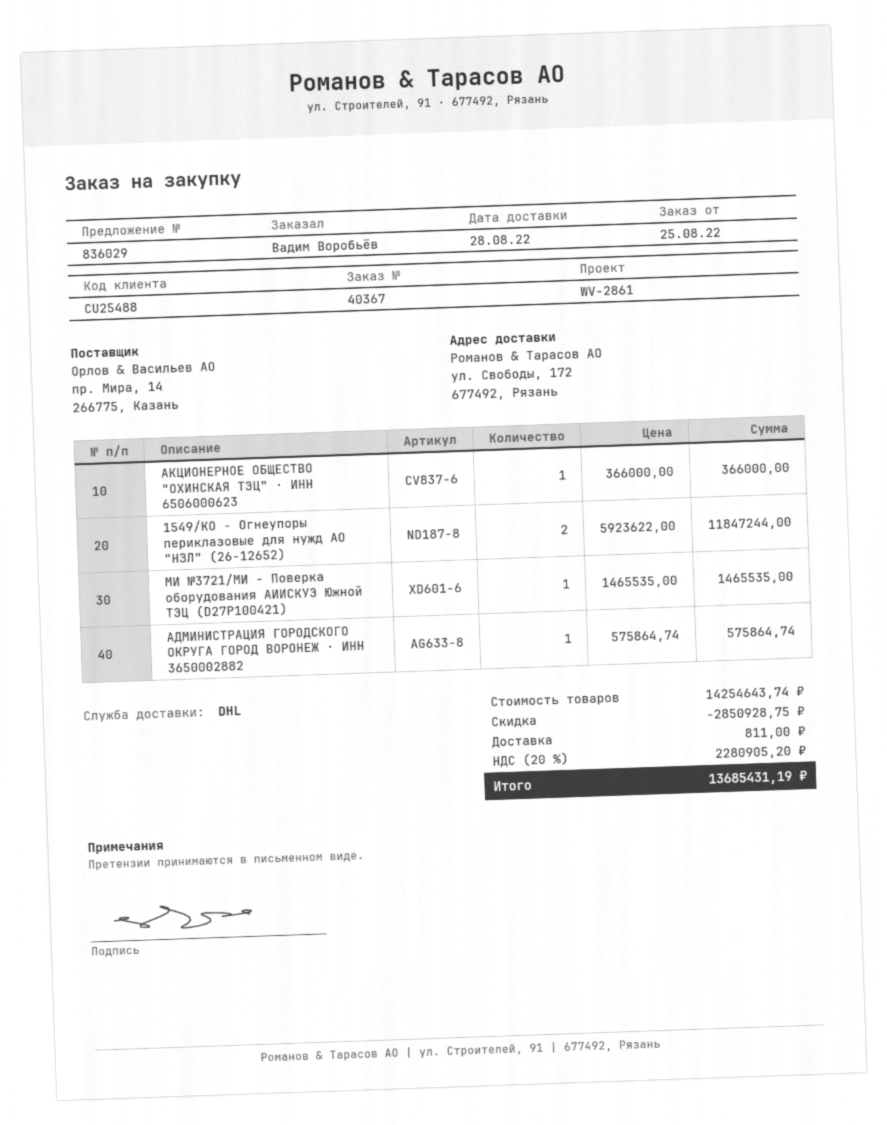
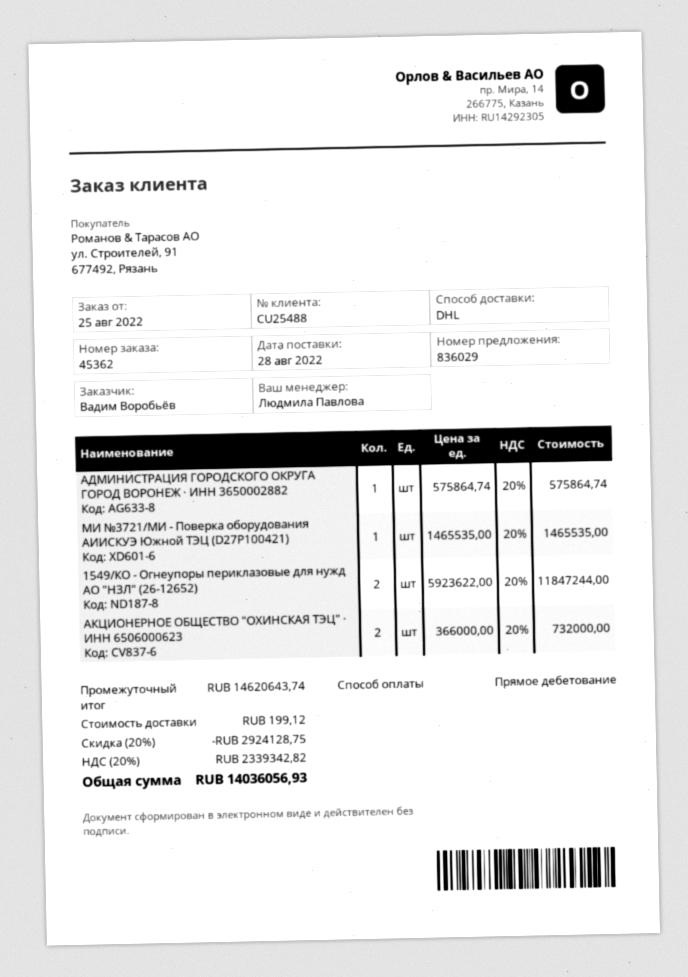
order number: 40367 -> 45362
АКЦИОНЕРНОЕ ОБЩЕСТВО "ОХИНСКАЯ ТЭЦ" · ИНН 6506000623: 1 x 366000.00 = 366000.00 -> 2 x 366000.00 = 732000.00
subtotal: 14254643.74 -> 14620643.74
discount: 2850928.75 -> 2924128.75
shipping: 811.00 -> 199.12
tax: 20% = 2280905.20 -> 20% = 2339342.82
total: 13685431.19 -> 14036056.93

